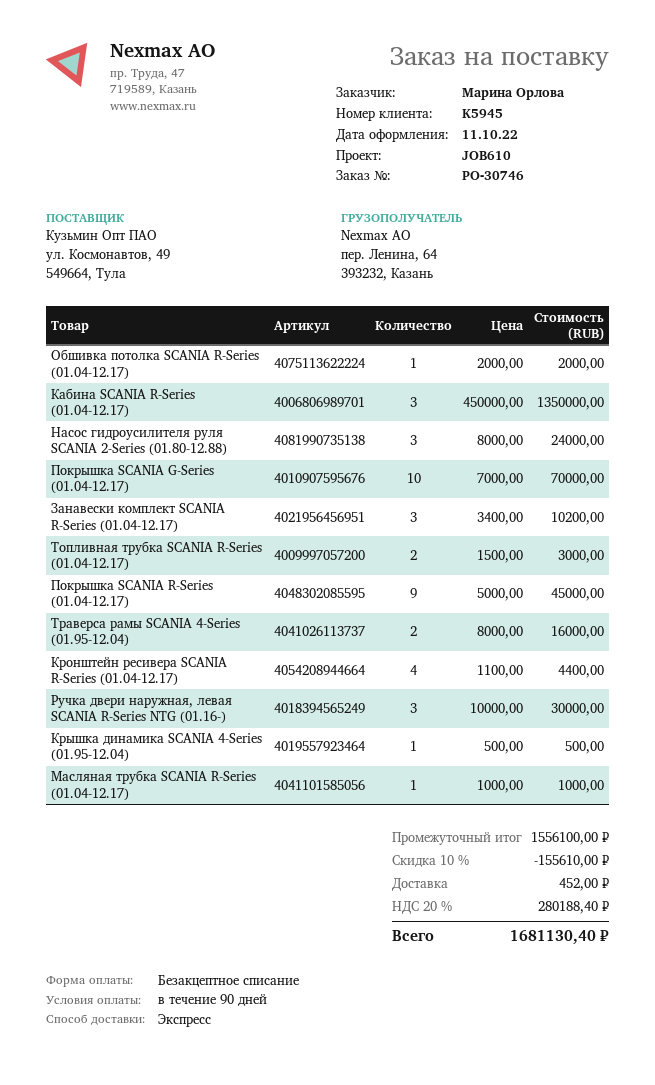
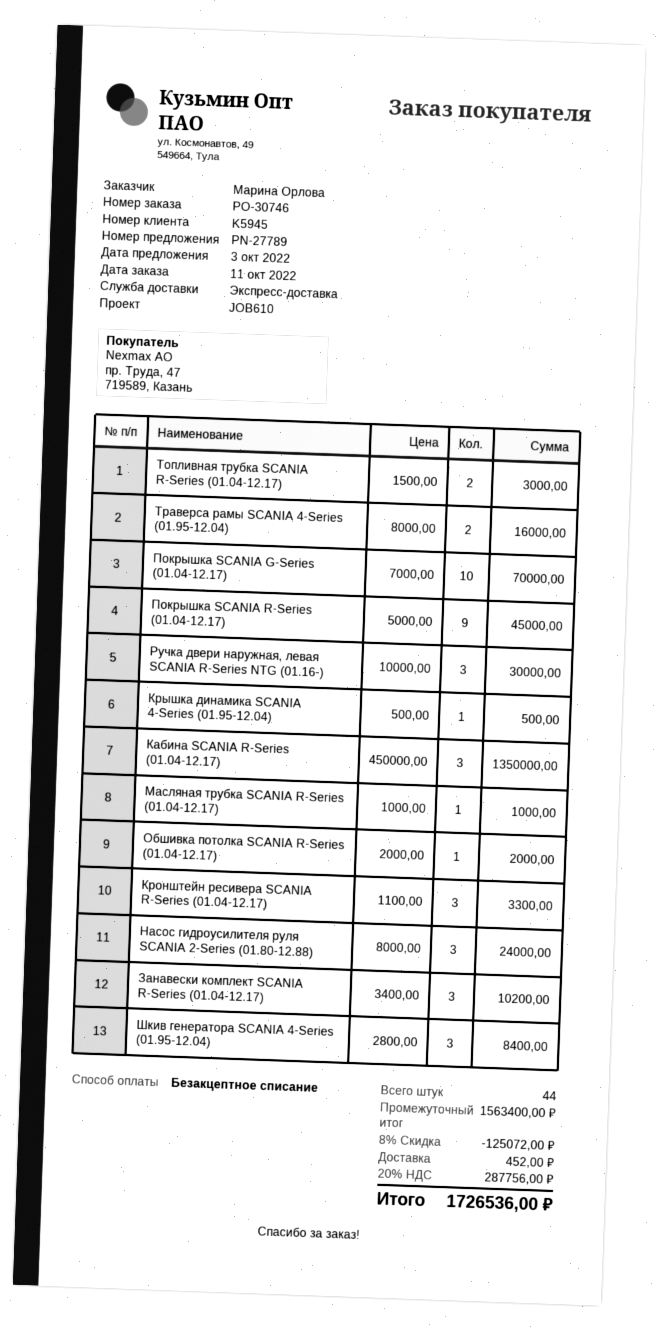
Кронштейн ресивера SCANIA R-Series (01.04-12.17): 4 x 1100.00 = 4400.00 -> 3 x 1100.00 = 3300.00
Шкив генератора SCANIA 4-Series (01.95-12.04): none -> 3 x 2800.00 = 8400.00
subtotal: 1556100.00 -> 1563400.00
discount: 10% = 155610.00 -> 8% = 125072.00
tax: 20% = 280188.40 -> 20% = 287756.00
total: 1681130.40 -> 1726536.00

